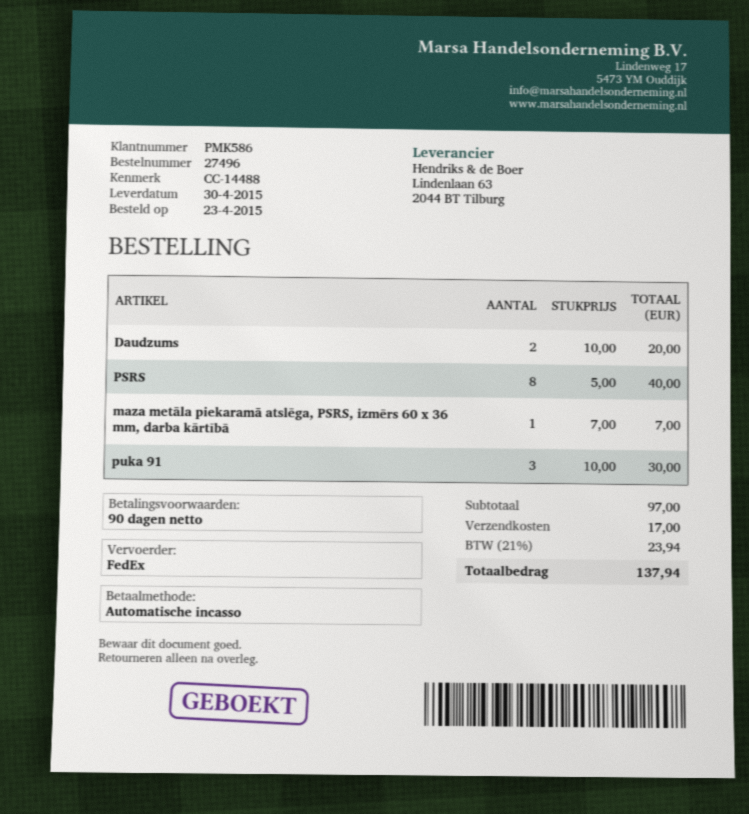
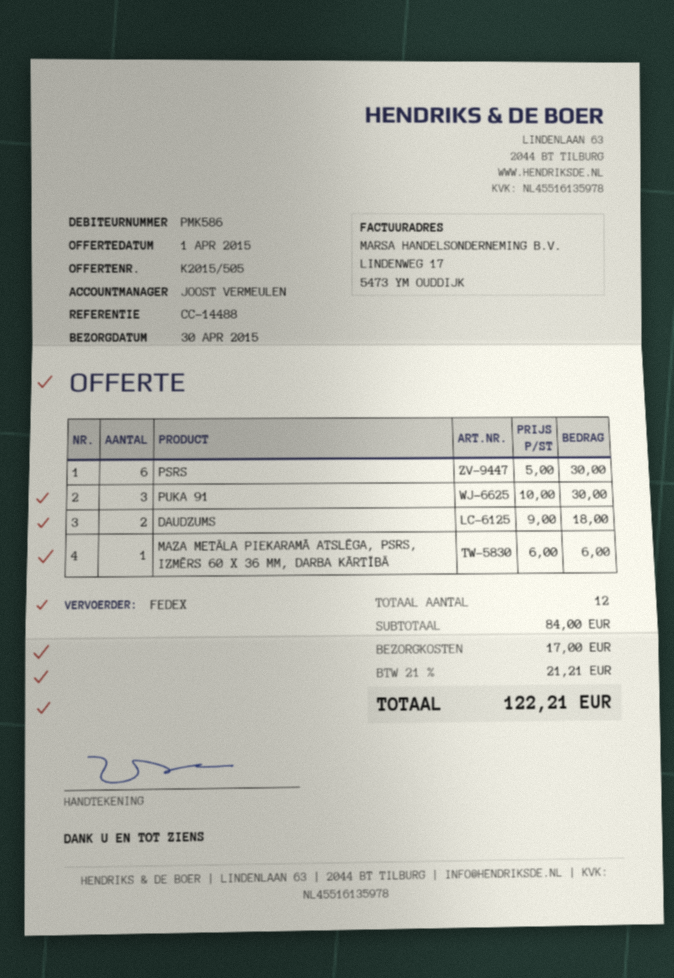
Daudzums: 2 x 10.00 = 20.00 -> 2 x 9.00 = 18.00
PSRS: 8 x 5.00 = 40.00 -> 6 x 5.00 = 30.00
maza metāla piekaramā atslēga, PSRS, izmērs 60 x 36 mm, darba kārtībā: 1 x 7.00 = 7.00 -> 1 x 6.00 = 6.00
subtotal: 97.00 -> 84.00
tax: 21% = 23.94 -> 21% = 21.21
total: 137.94 -> 122.21

